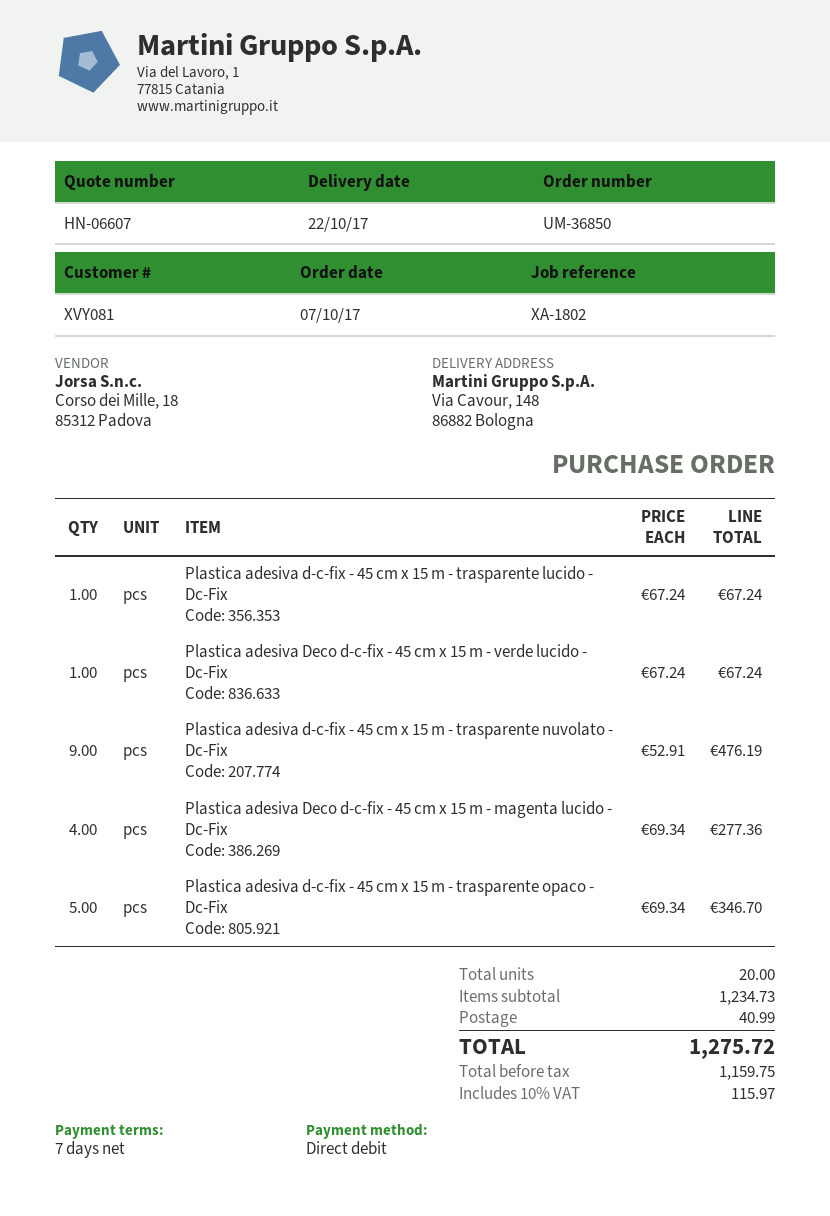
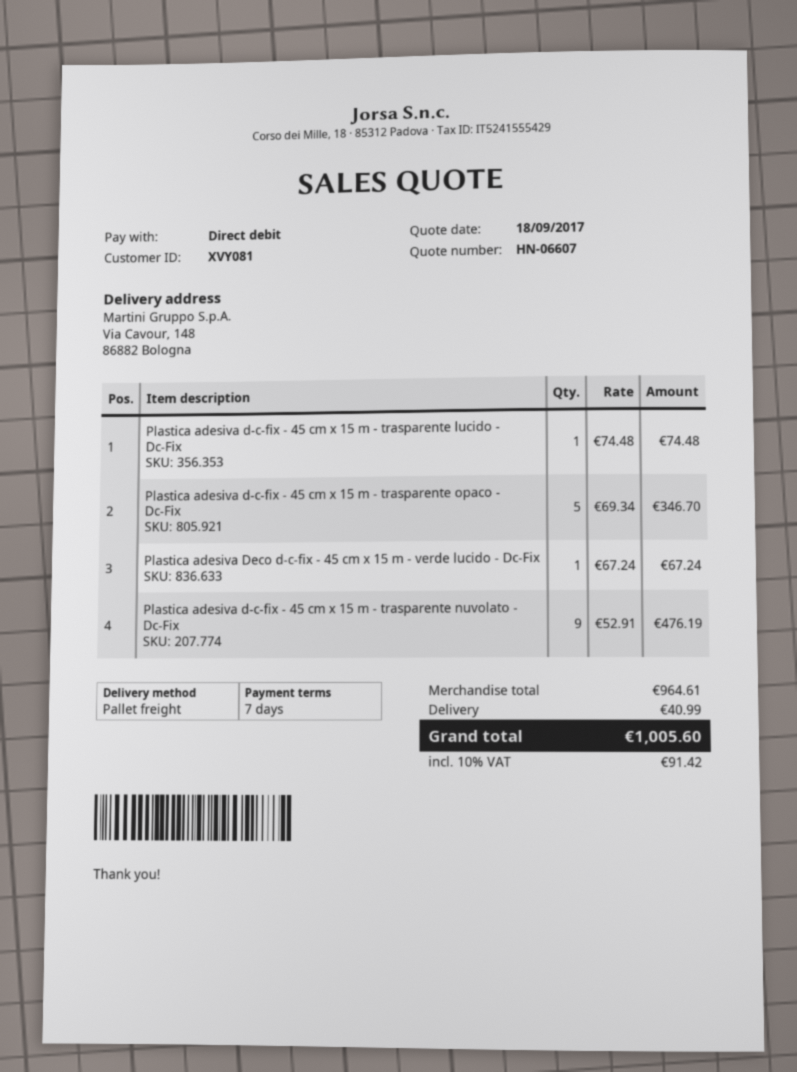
Plastica adesiva d-c-fix - 45 cm x 15 m - trasparente lucido - Dc-Fix: 1 x 67.24 = 67.24 -> 1 x 74.48 = 74.48
Plastica adesiva Deco d-c-fix - 45 cm x 15 m - magenta lucido - Dc-Fix: 4 x 69.34 = 277.36 -> none
subtotal: 1234.73 -> 964.61
tax: 10% = 115.97 -> 10% = 91.42
total: 1275.72 -> 1005.60

